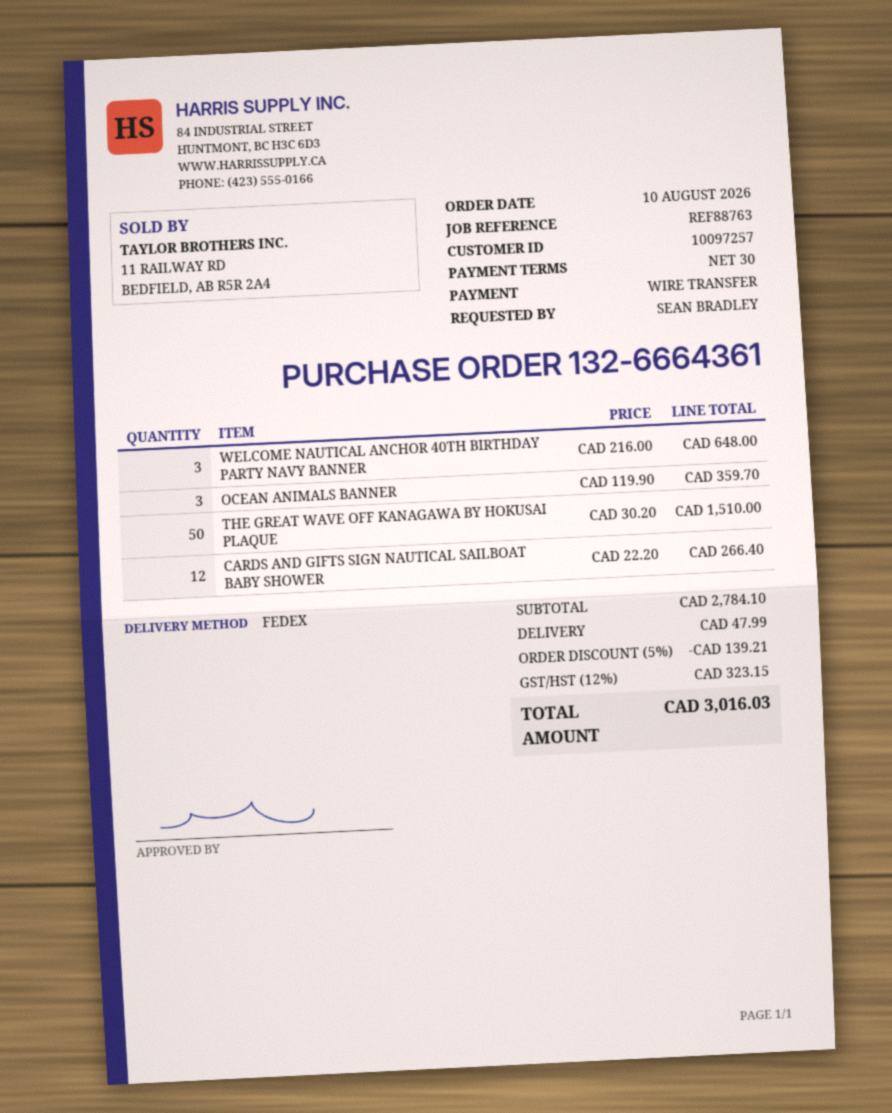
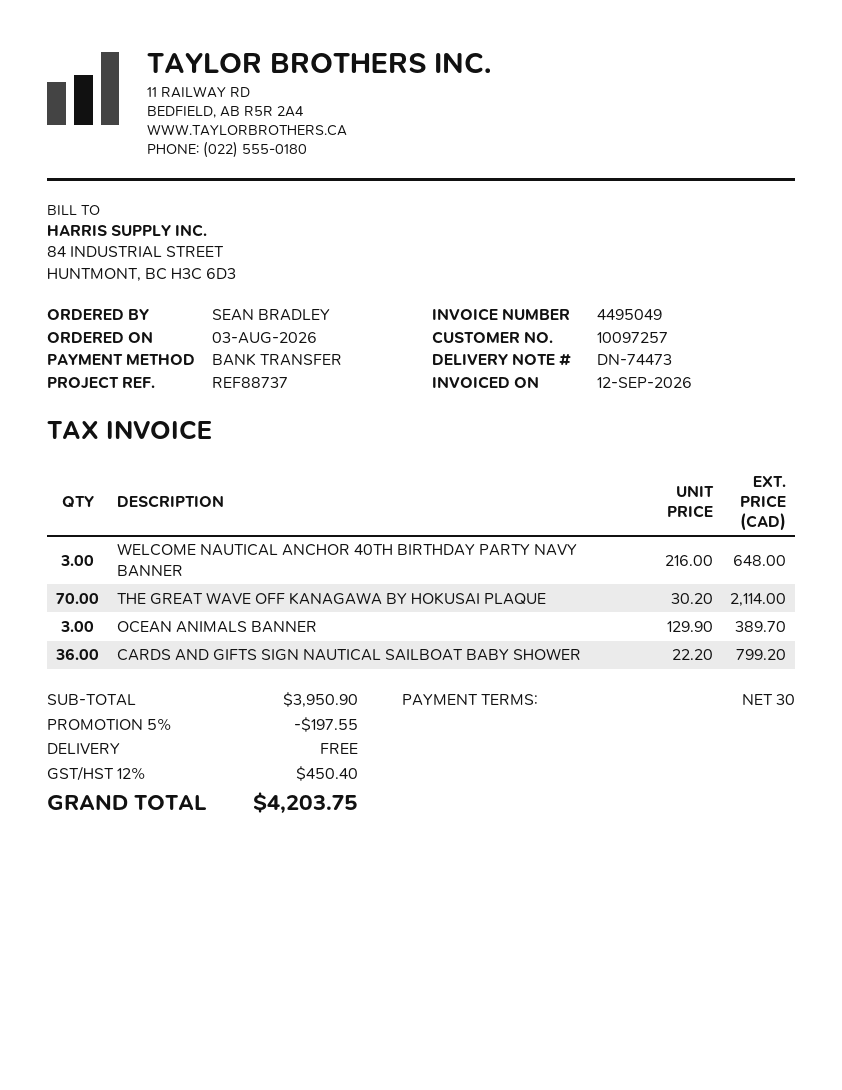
order date: 2026-08-10 -> 2026-08-03
reference: REF88763 -> REF88737
OCEAN ANIMALS BANNER: 3 x 119.90 = 359.70 -> 3 x 129.90 = 389.70
THE GREAT WAVE OFF KANAGAWA BY HOKUSAI PLAQUE: 50 x 30.20 = 1510.00 -> 70 x 30.20 = 2114.00
CARDS AND GIFTS SIGN NAUTICAL SAILBOAT BABY SHOWER: 12 x 22.20 = 266.40 -> 36 x 22.20 = 799.20
subtotal: 2784.10 -> 3950.90
discount: 5% = 139.21 -> 5% = 197.55
shipping: 47.99 -> 0.00
tax: 12% = 323.15 -> 12% = 450.40
total: 3016.03 -> 4203.75

